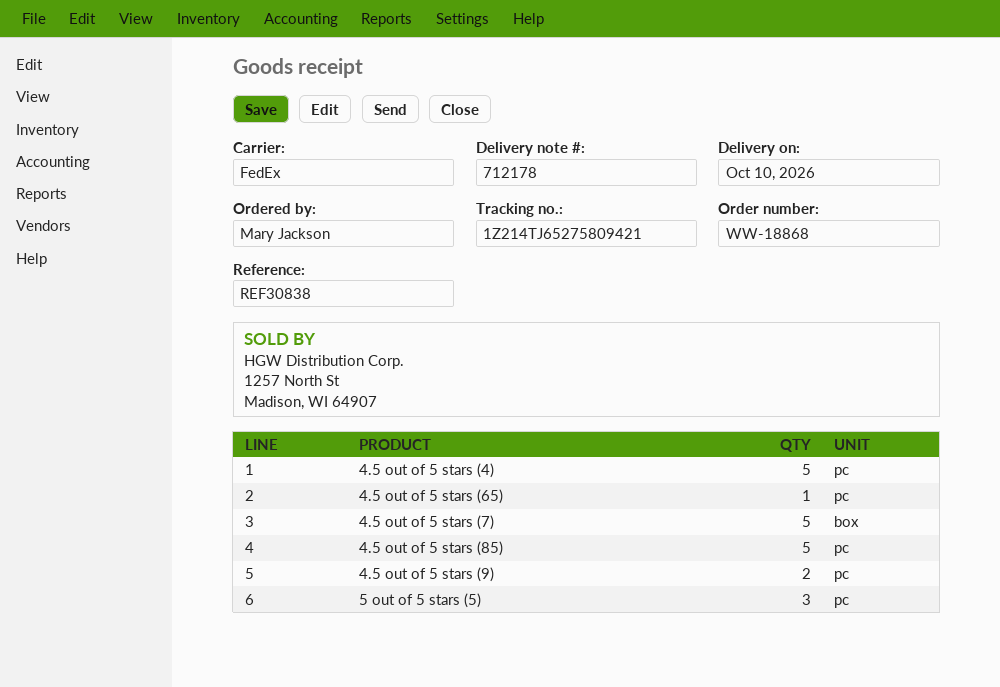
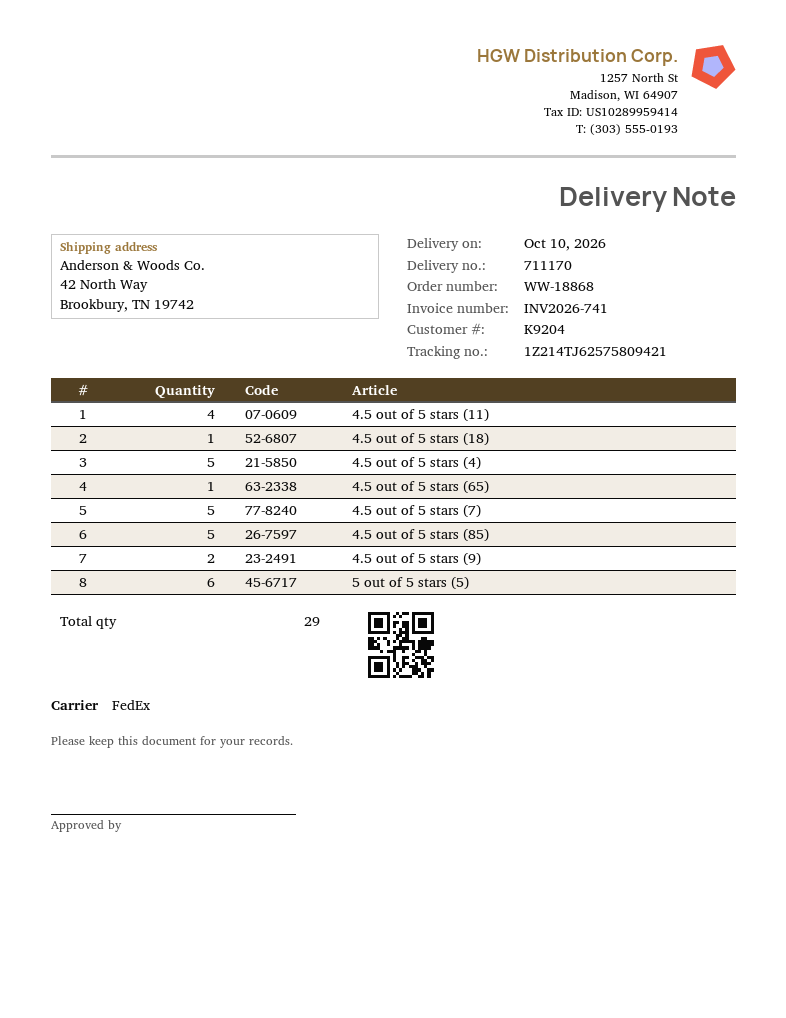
delivery note number: 712178 -> 711170
tracking number: 1Z214TJ65275809421 -> 1Z214TJ62575809421
5 out of 5 stars (5): 3 -> 6
4.5 out of 5 stars (11): none -> 4
4.5 out of 5 stars (18): none -> 1

